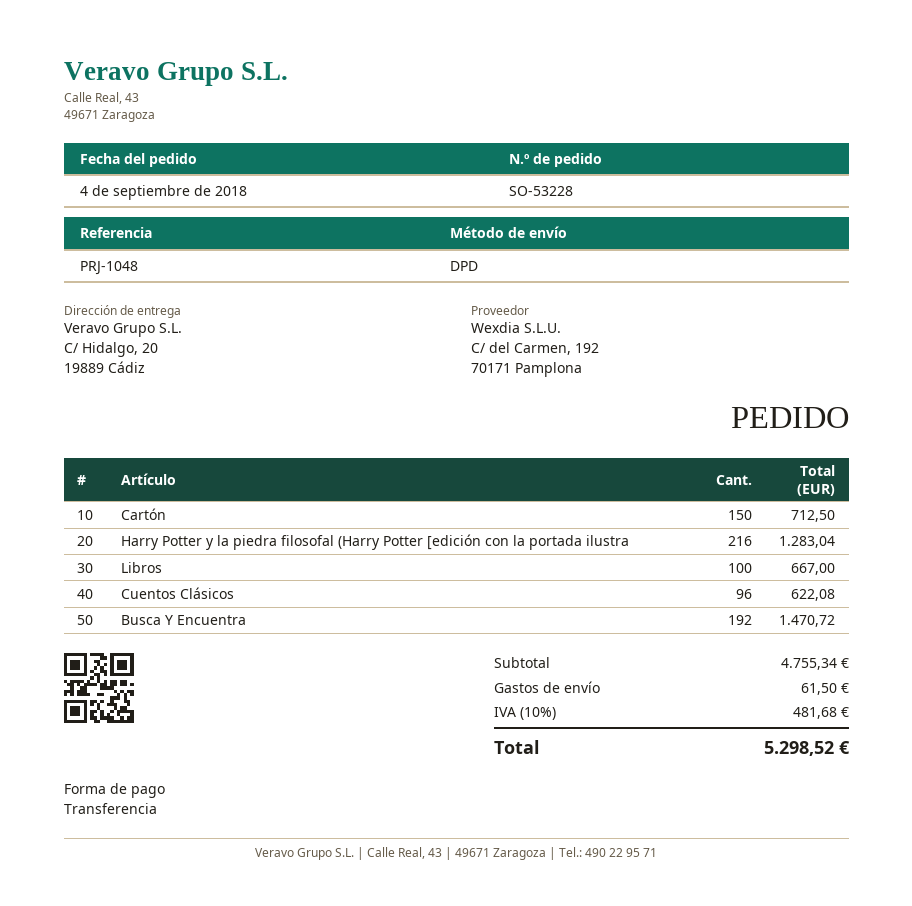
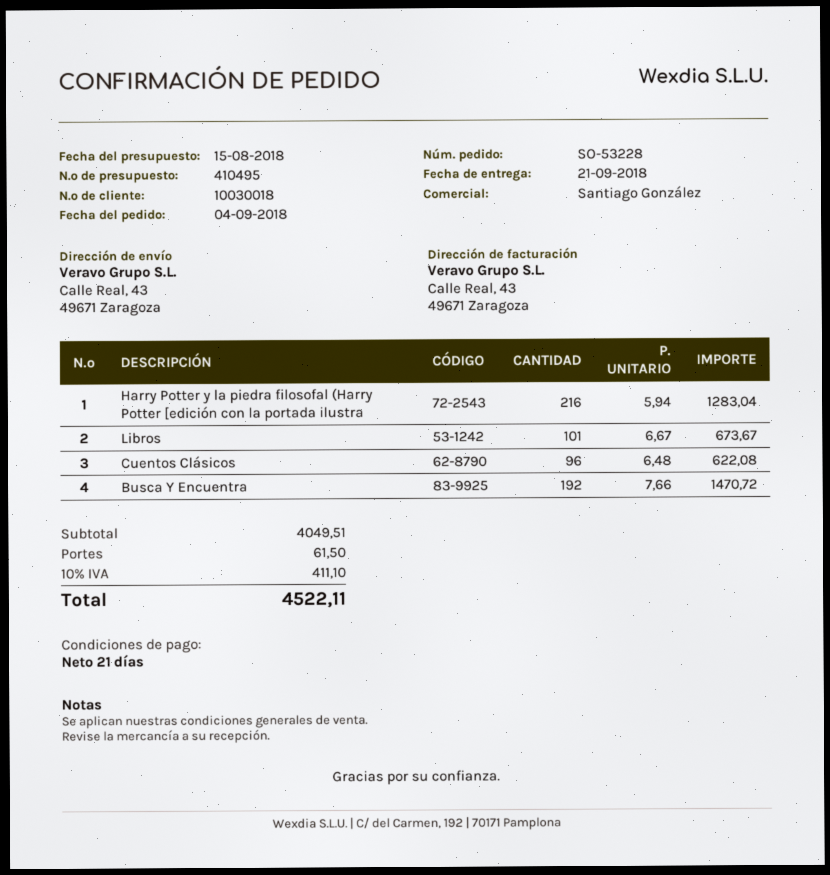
ship to: C/ Hidalgo, 20, 19889 Cádiz -> Calle Real, 43, 49671 Zaragoza
Cartón: 150 for 712.50 -> none
Libros: 100 for 667.00 -> 101 for 673.67
subtotal: 4755.34 -> 4049.51
tax: 10% = 481.68 -> 10% = 411.10
total: 5298.52 -> 4522.11

